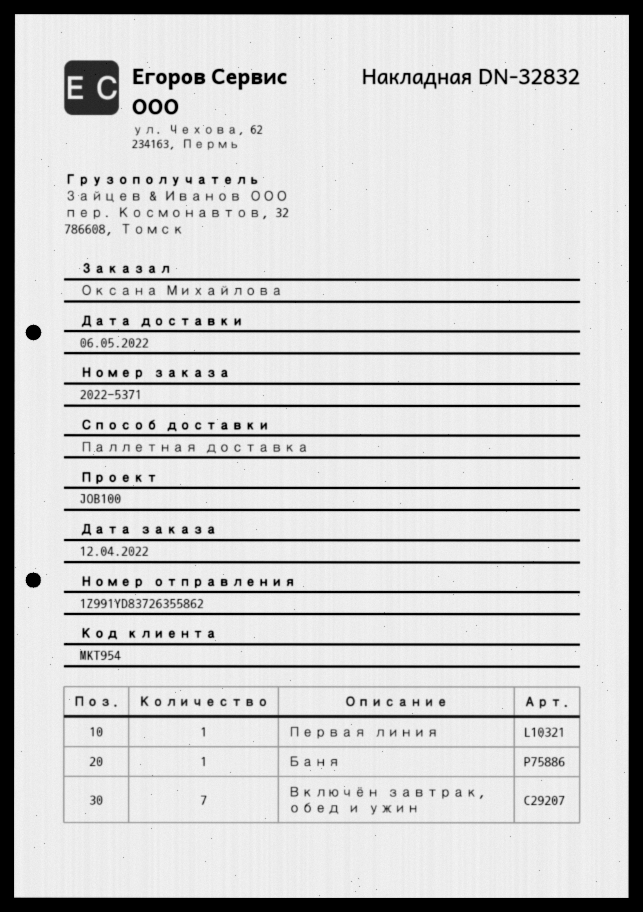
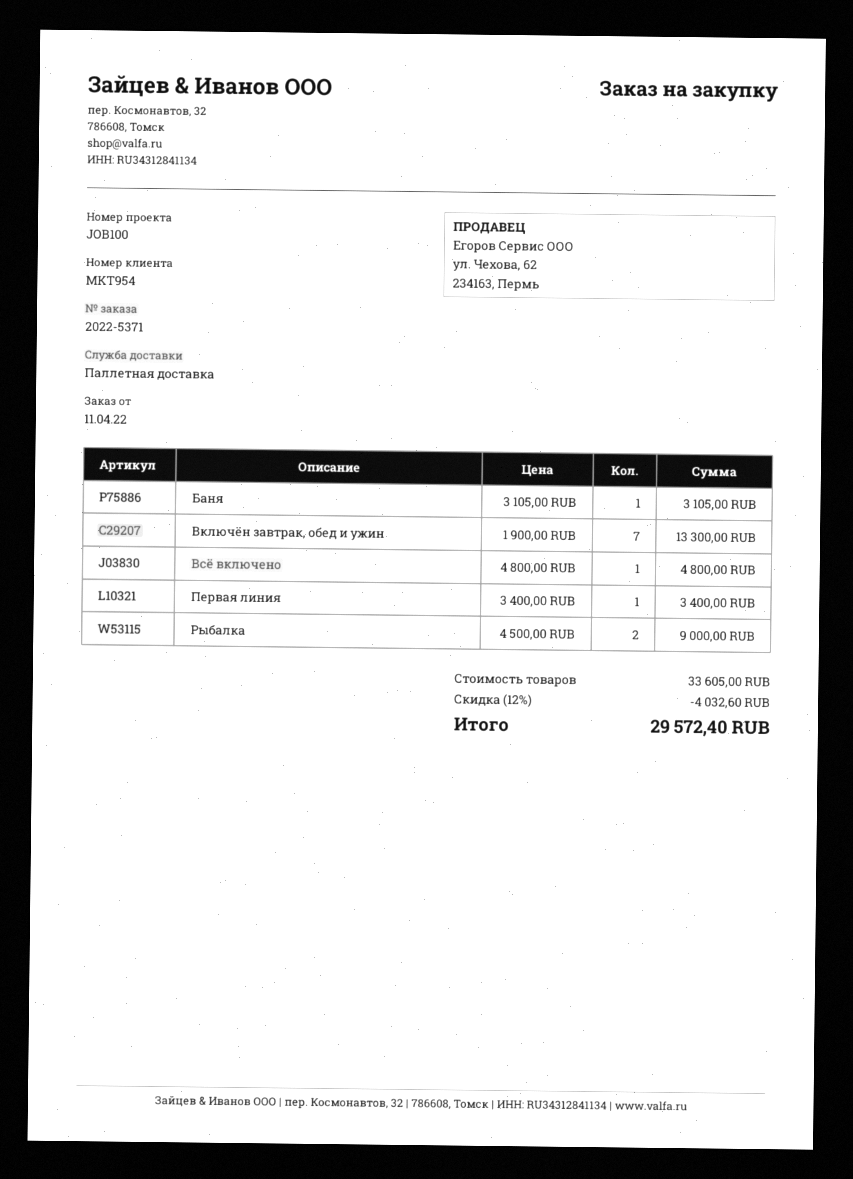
order date: 2022-04-12 -> 2022-04-11
Всё включено: none -> 1
Рыбалка: none -> 2

